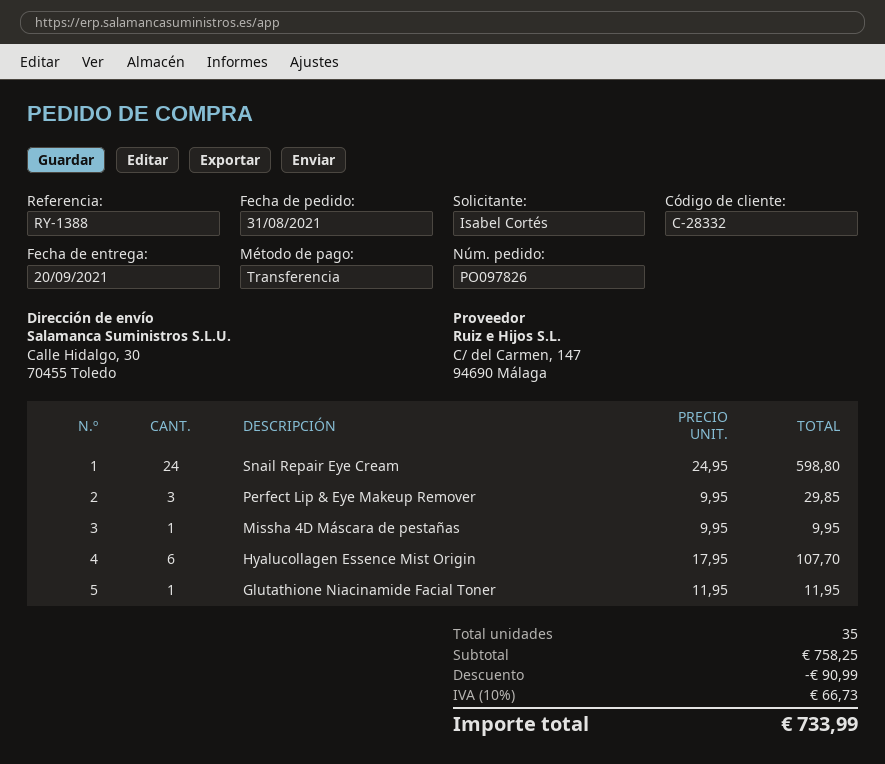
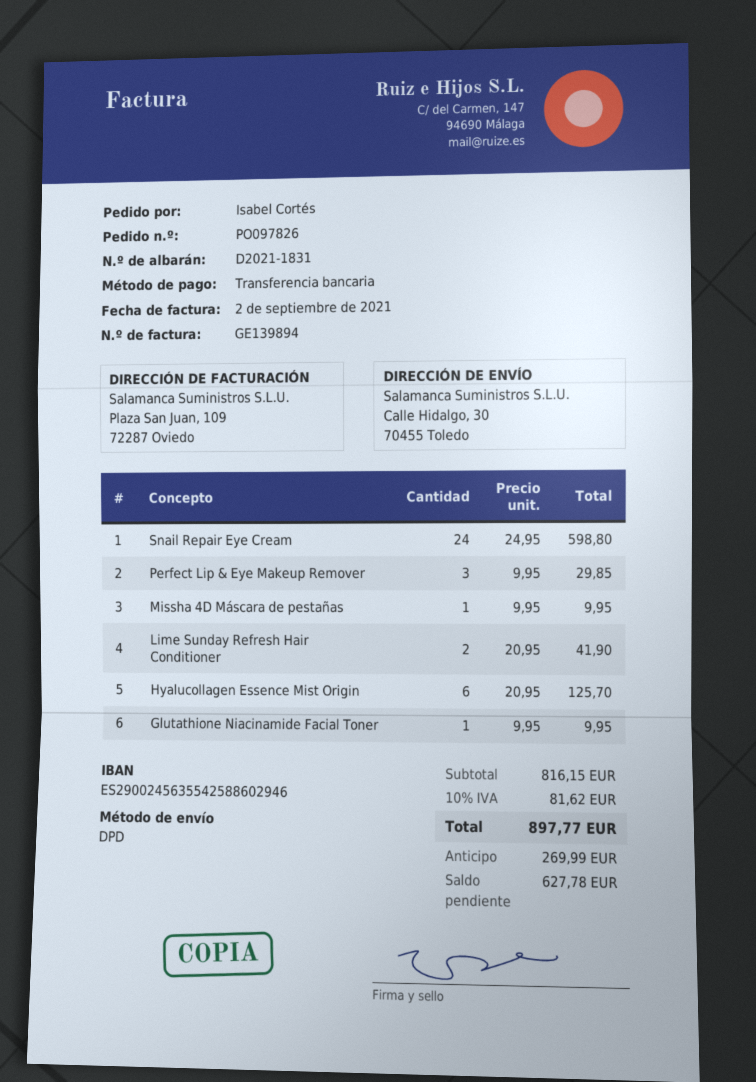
Hyalucollagen Essence Mist Origin: 6 x 17.95 = 107.70 -> 6 x 20.95 = 125.70
Glutathione Niacinamide Facial Toner: 1 x 11.95 = 11.95 -> 1 x 9.95 = 9.95
Lime Sunday Refresh Hair Conditioner: none -> 2 x 20.95 = 41.90
subtotal: 758.25 -> 816.15
discount: 90.99 -> none
tax: 10% = 66.73 -> 10% = 81.62
total: 733.99 -> 897.77

